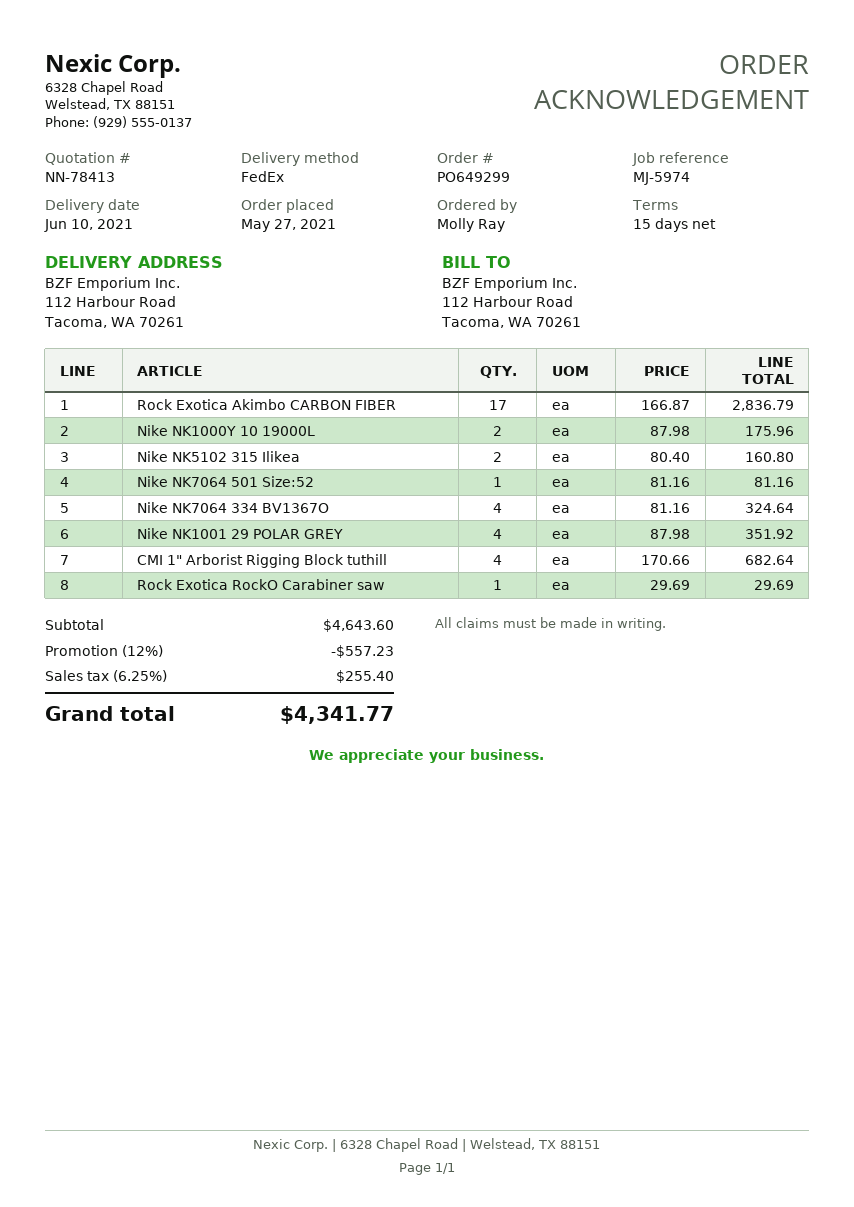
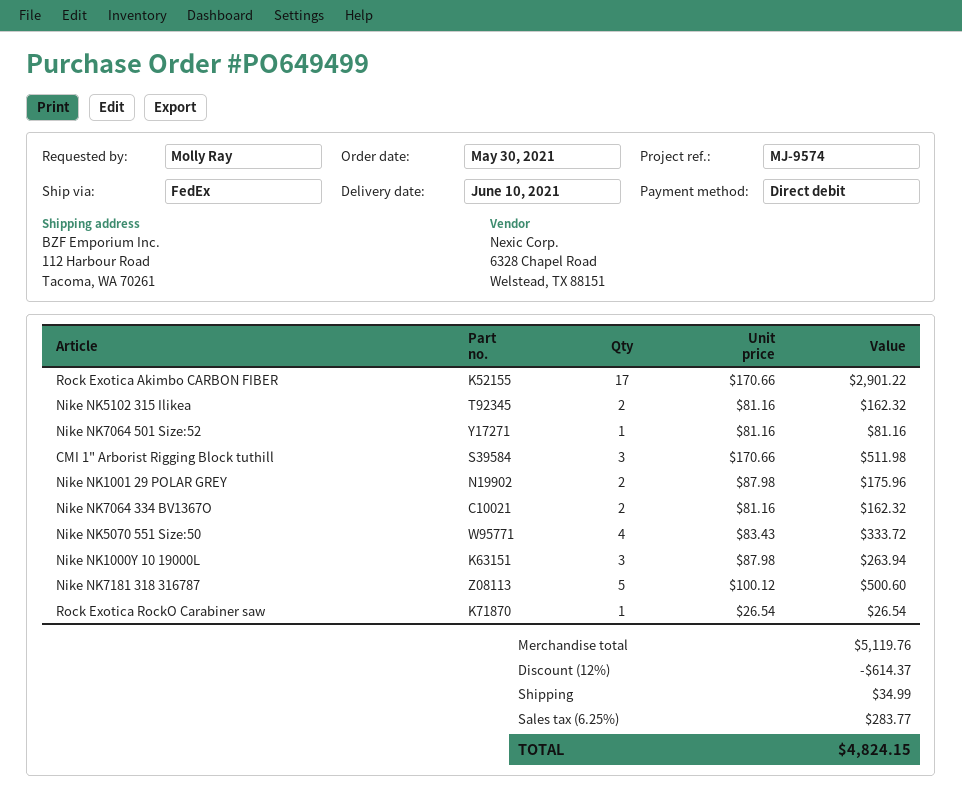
order number: PO649299 -> PO649499
order date: 2021-05-27 -> 2021-05-30
reference: MJ-5974 -> MJ-9574
Rock Exotica Akimbo CARBON FIBER: 17 x 166.87 = 2836.79 -> 17 x 170.66 = 2901.22
Nike NK1000Y 10 19000L: 2 x 87.98 = 175.96 -> 3 x 87.98 = 263.94
Nike NK5102 315 Ilikea: 2 x 80.40 = 160.80 -> 2 x 81.16 = 162.32
Nike NK7064 334 BV1367O: 4 x 81.16 = 324.64 -> 2 x 81.16 = 162.32
Nike NK1001 29 POLAR GREY: 4 x 87.98 = 351.92 -> 2 x 87.98 = 175.96
CMI 1" Arborist Rigging Block tuthill: 4 x 170.66 = 682.64 -> 3 x 170.66 = 511.98
Rock Exotica RockO Carabiner saw: 1 x 29.69 = 29.69 -> 1 x 26.54 = 26.54
Nike NK5070 551 Size:50: none -> 4 x 83.43 = 333.72
Nike NK7181 318 316787: none -> 5 x 100.12 = 500.60
subtotal: 4643.60 -> 5119.76
discount: 12% = 557.23 -> 12% = 614.37
shipping: none -> 34.99
tax: 6.25% = 255.40 -> 6.25% = 283.77
total: 4341.77 -> 4824.15

